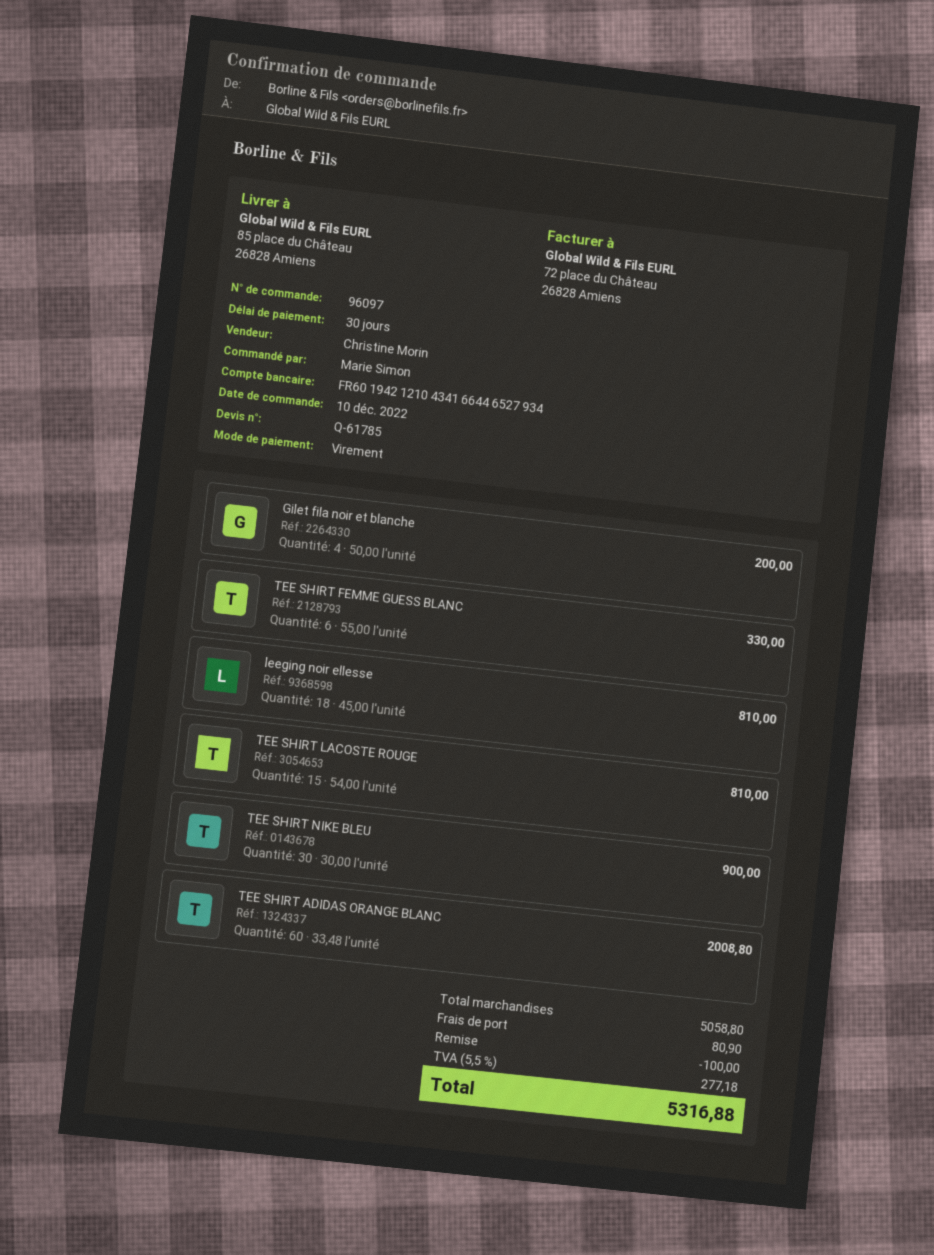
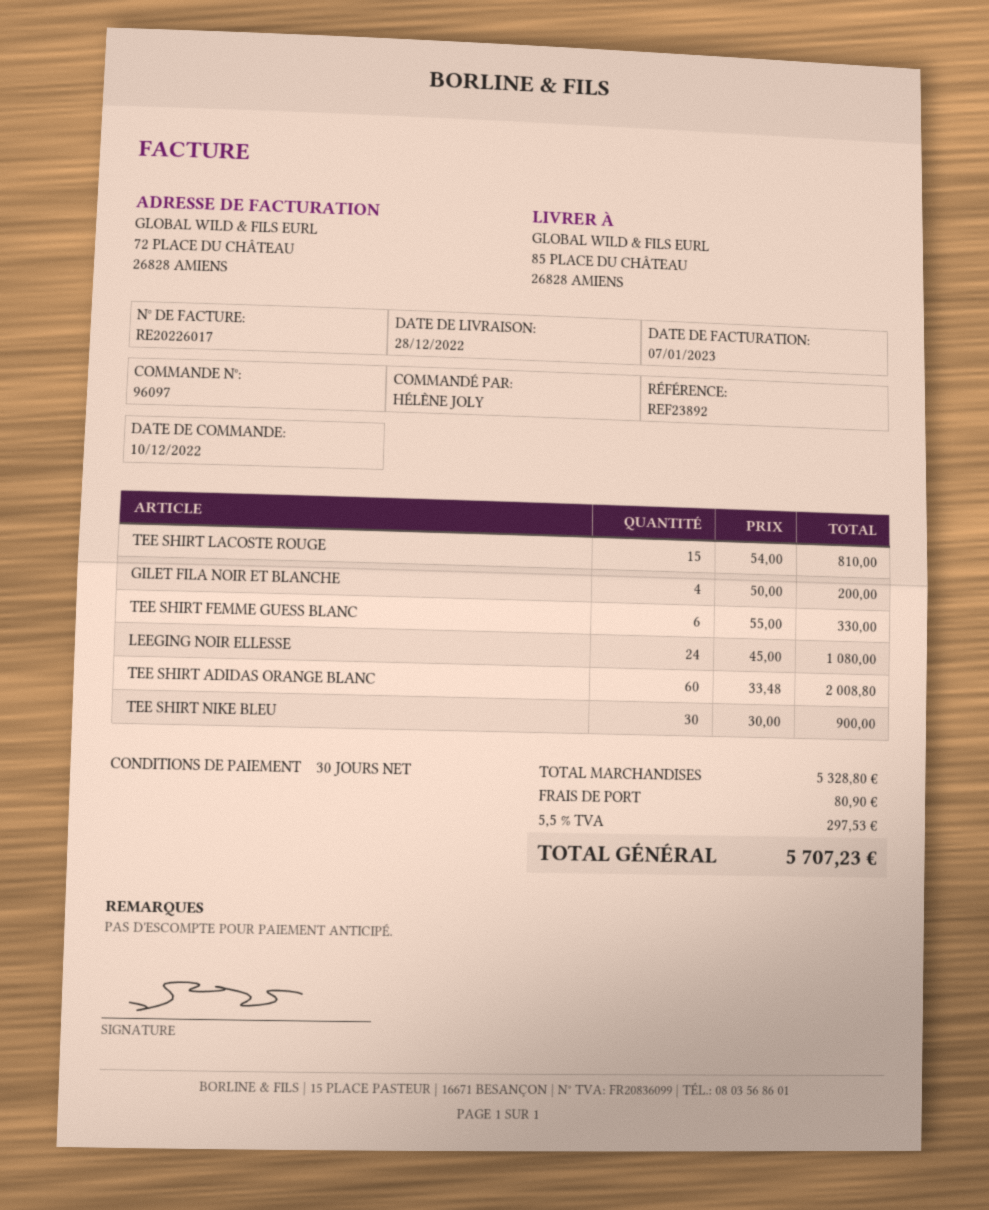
ordered by: Marie Simon -> HÉLÈNE JOLY
leeging noir ellesse: 18 x 45.00 = 810.00 -> 24 x 45.00 = 1080.00
subtotal: 5058.80 -> 5328.80
discount: 100.00 -> none
tax: 5.5% = 277.18 -> 5.5% = 297.53
total: 5316.88 -> 5707.23

